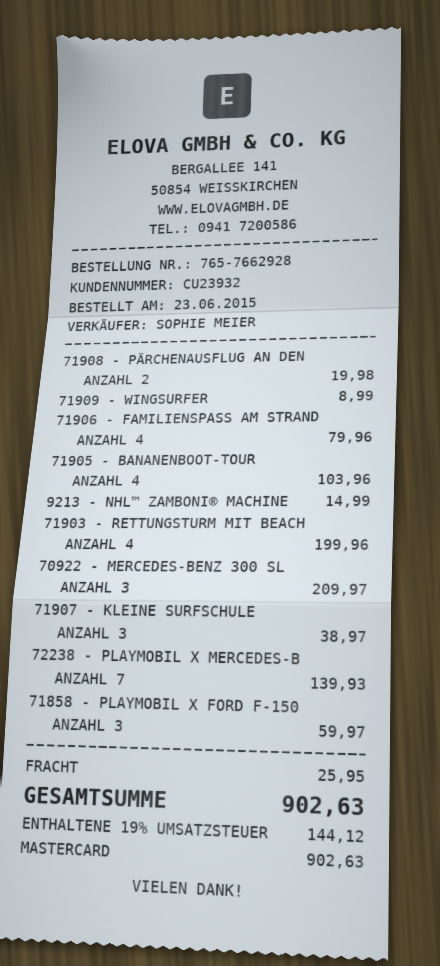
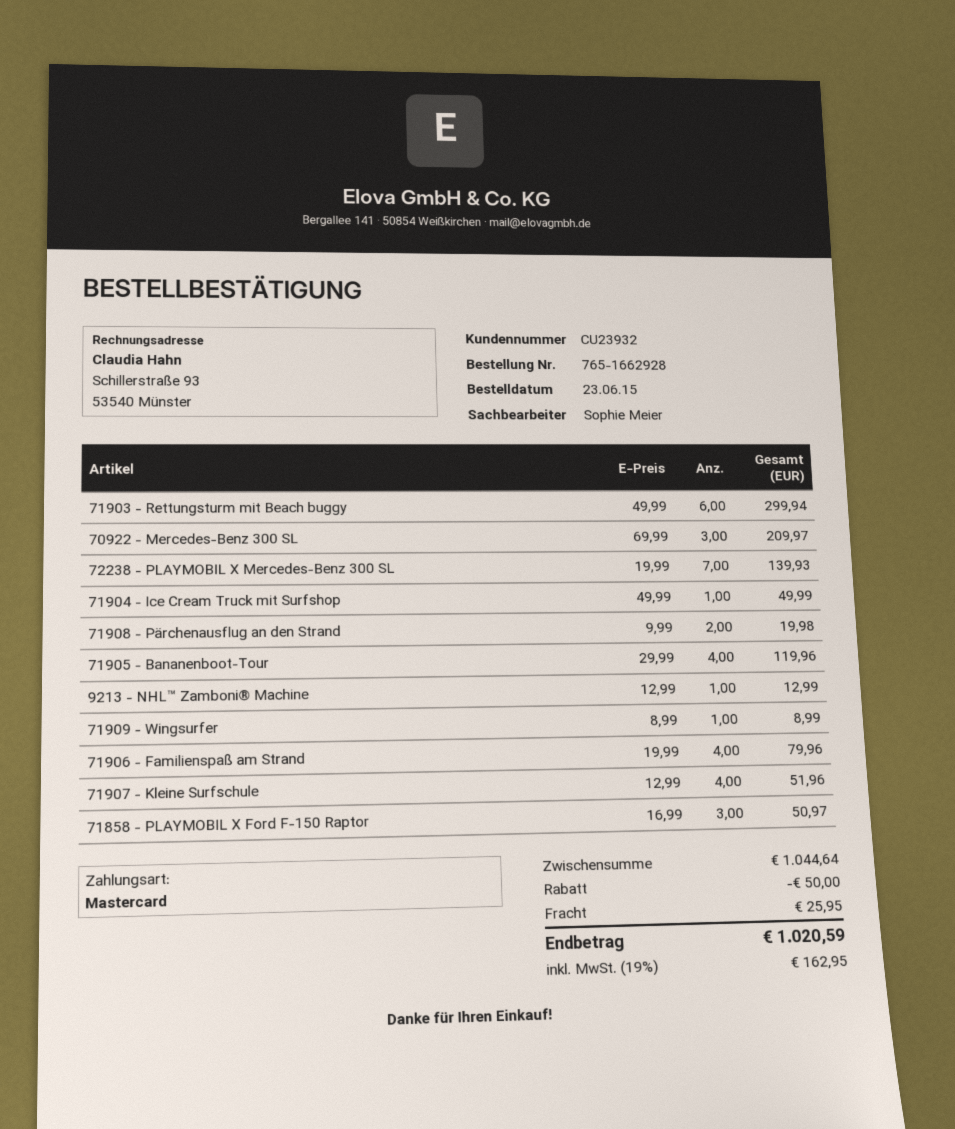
order number: 765-7662928 -> 765-1662928
71905 - BANANENBOOT-TOUR: 4 for 103.96 -> 4 for 119.96
9213 - NHL™ ZAMBONI® MACHINE: 1 for 14.99 -> 1 for 12.99
71903 - RETTUNGSTURM MIT BEACH: 4 for 199.96 -> 6 for 299.94
71907 - KLEINE SURFSCHULE: 3 for 38.97 -> 4 for 51.96
71858 - PLAYMOBIL X FORD F-150: 3 for 59.97 -> 3 for 50.97
71904 - Ice Cream Truck mit Surfshop: none -> 1 for 49.99
discount: none -> 50.00
tax: 19% = 144.12 -> 19% = 162.95
total: 902.63 -> 1020.59

